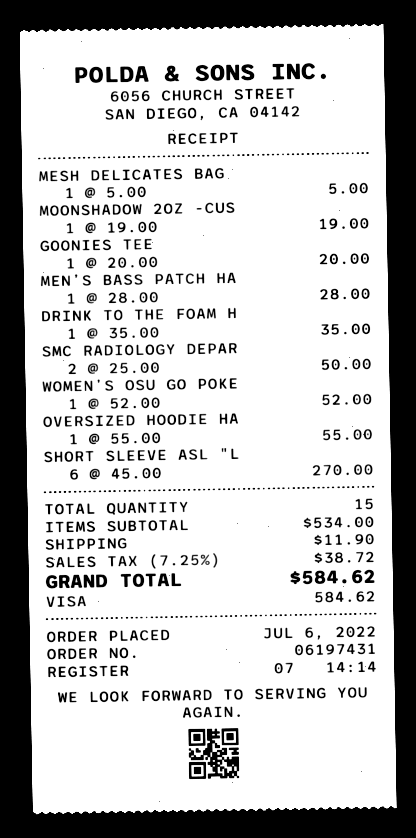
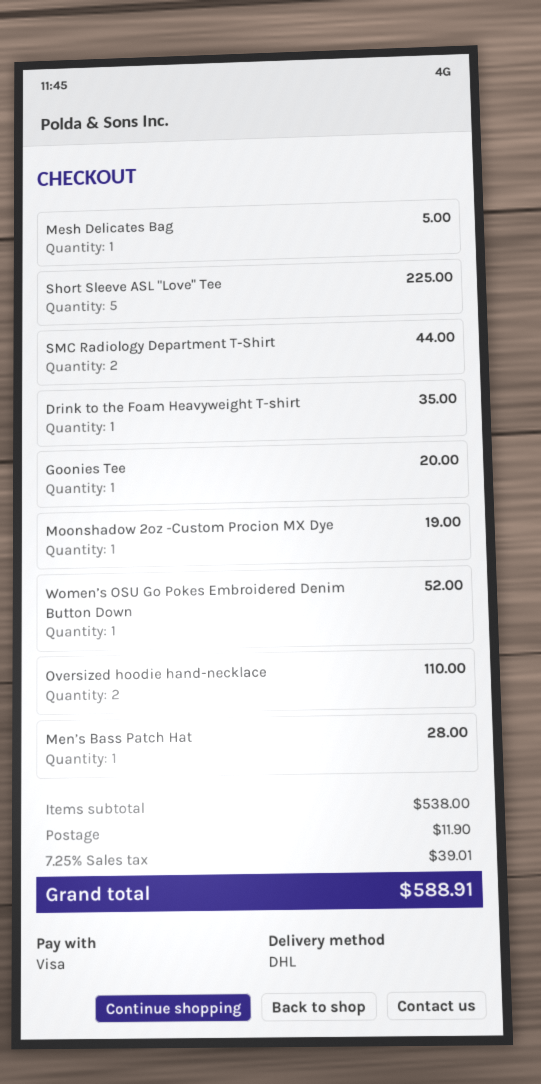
SMC RADIOLOGY DEPAR: 2 for 50.00 -> 2 for 44.00
OVERSIZED HOODIE HA: 1 for 55.00 -> 2 for 110.00
SHORT SLEEVE ASL "L: 6 for 270.00 -> 5 for 225.00
subtotal: 534.00 -> 538.00
tax: 7.25% = 38.72 -> 7.25% = 39.01
total: 584.62 -> 588.91

